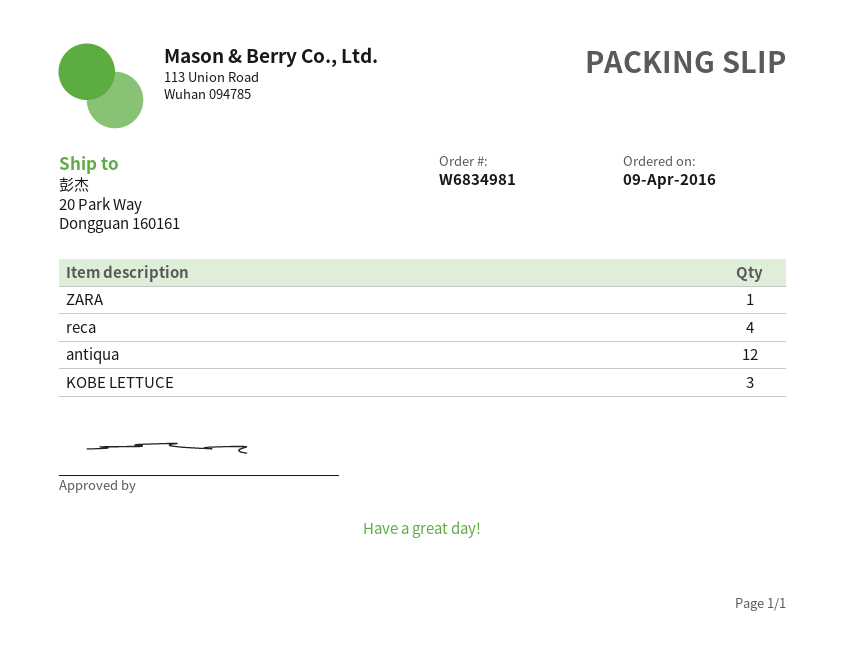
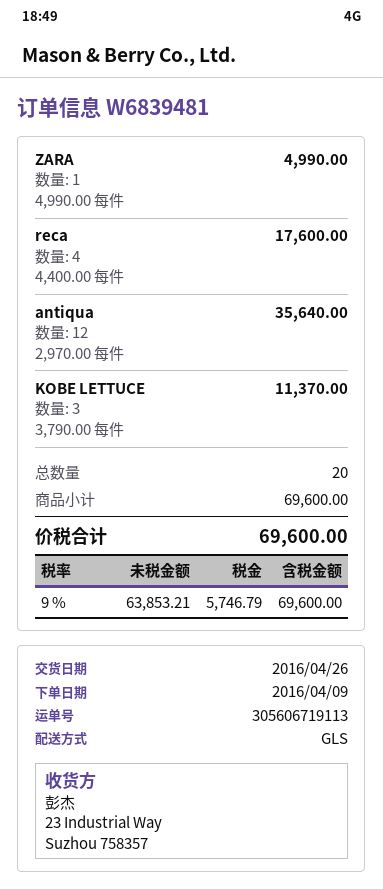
order number: W6834981 -> W6839481
ship to: 20 Park Way, Dongguan 160161 -> 23 Industrial Way, Suzhou 758357

